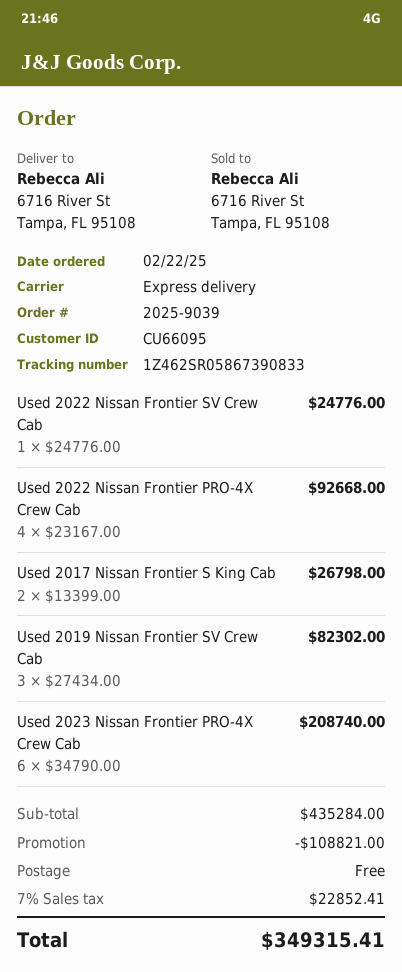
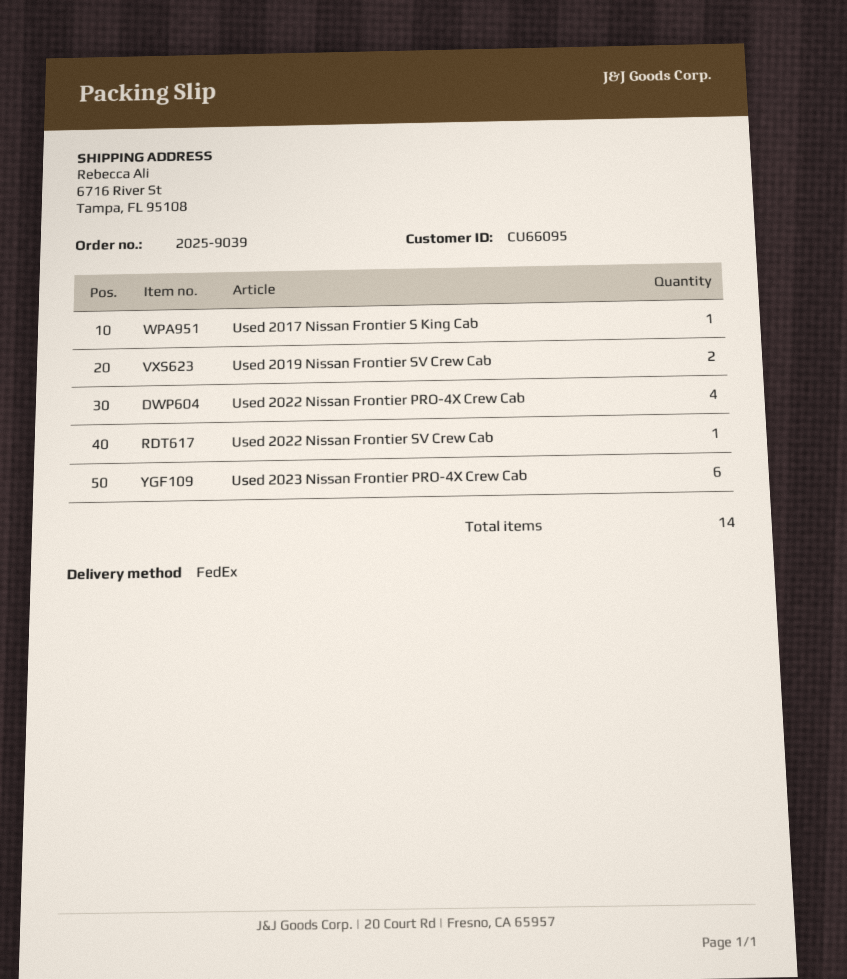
shipping method: express -> FedEx
Used 2017 Nissan Frontier S King Cab: 2 -> 1
Used 2019 Nissan Frontier SV Crew Cab: 3 -> 2

